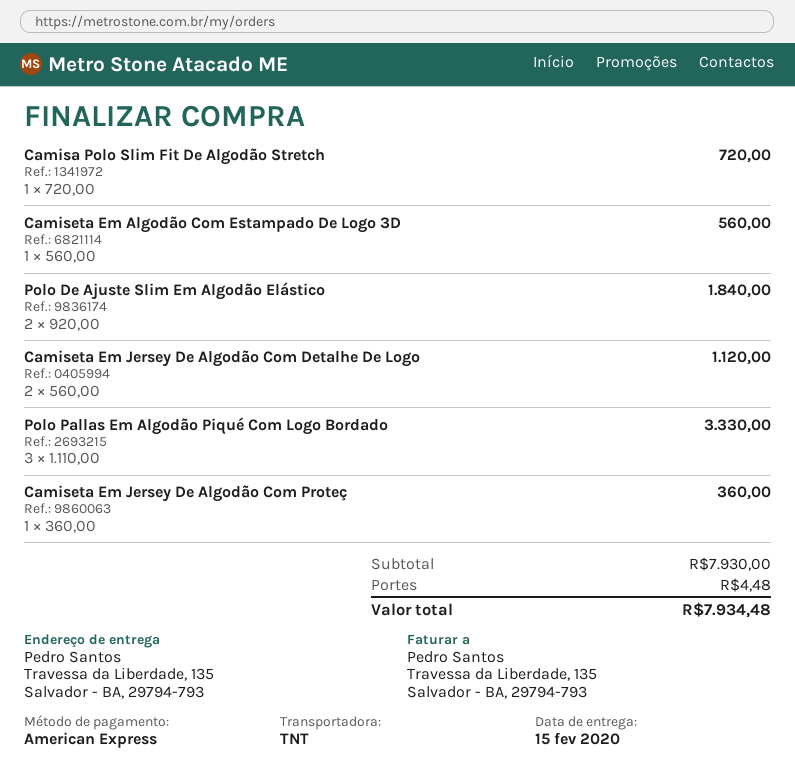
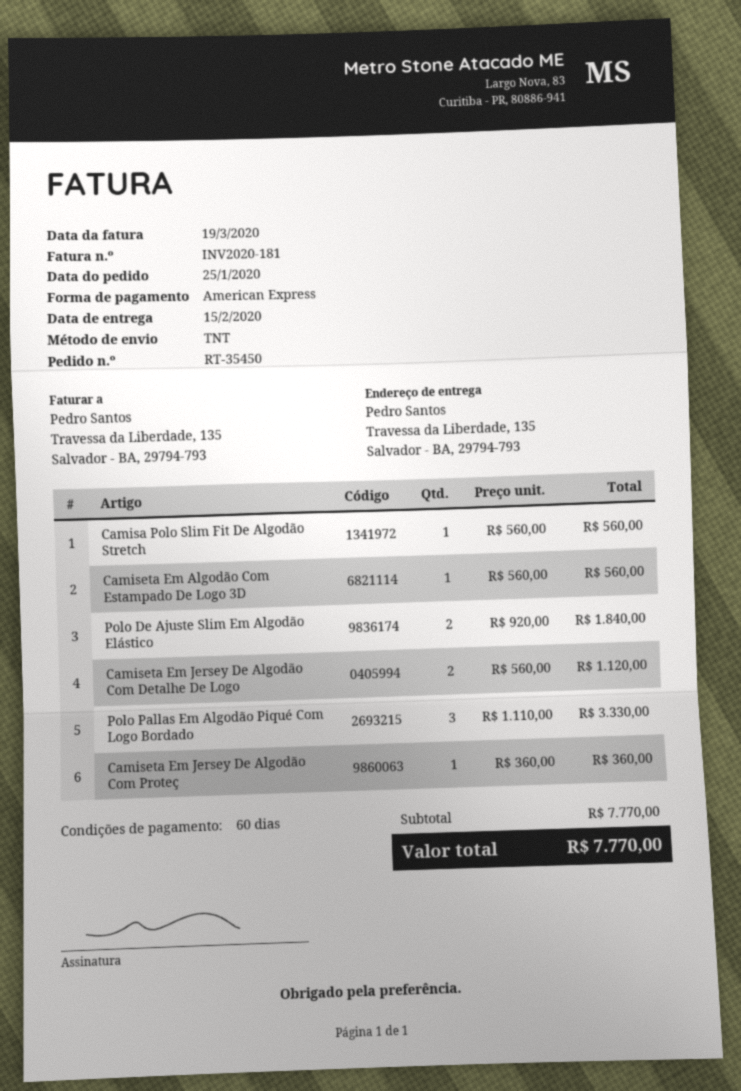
Camisa Polo Slim Fit De Algodão Stretch: 1 x 720.00 = 720.00 -> 1 x 560.00 = 560.00
subtotal: 7930.00 -> 7770.00
shipping: 4.48 -> none
total: 7934.48 -> 7770.00

